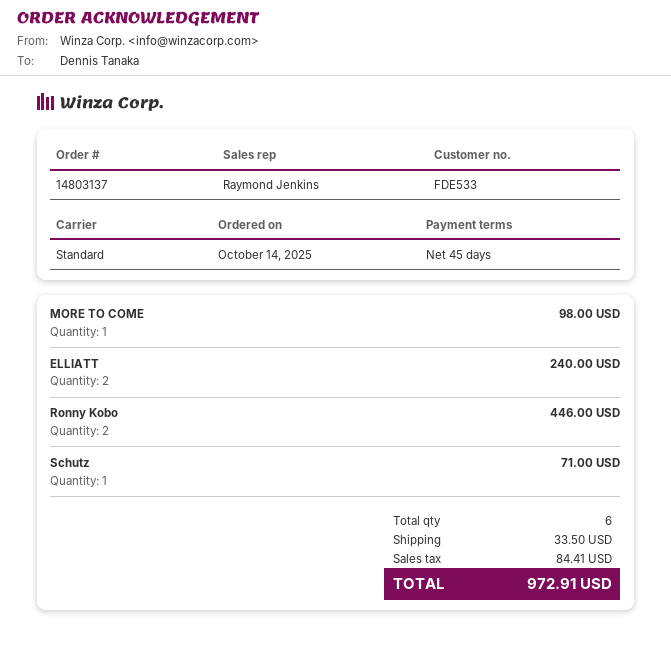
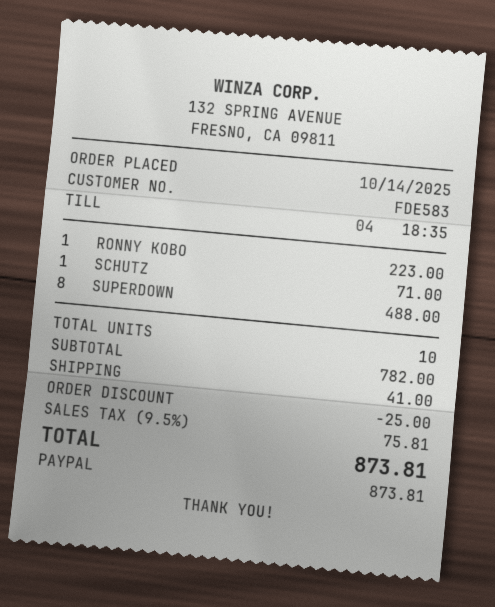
customer number: FDE533 -> FDE583
MORE TO COME: 1 for 98.00 -> none
ELLIATT: 2 for 240.00 -> none
Ronny Kobo: 2 for 446.00 -> 1 for 223.00
SUPERDOWN: none -> 8 for 488.00
total quantity: 6 -> 10
discount: none -> 25.00
shipping: 33.50 -> 41.00
tax: 84.41 -> 75.81
total: 972.91 -> 873.81

